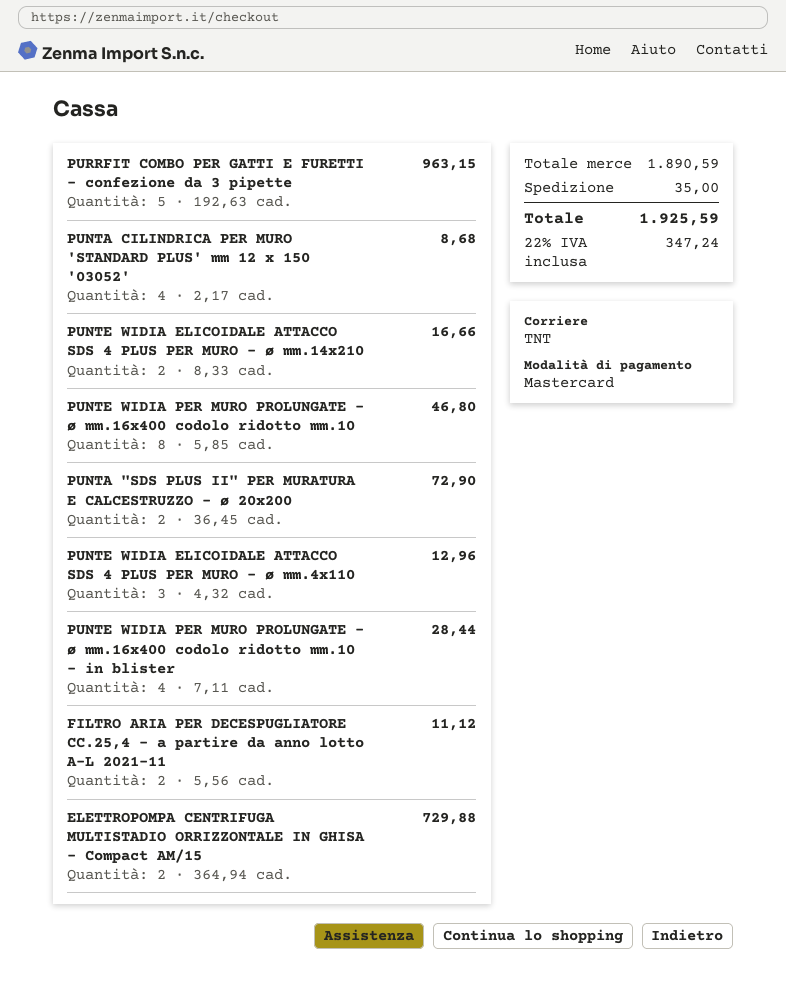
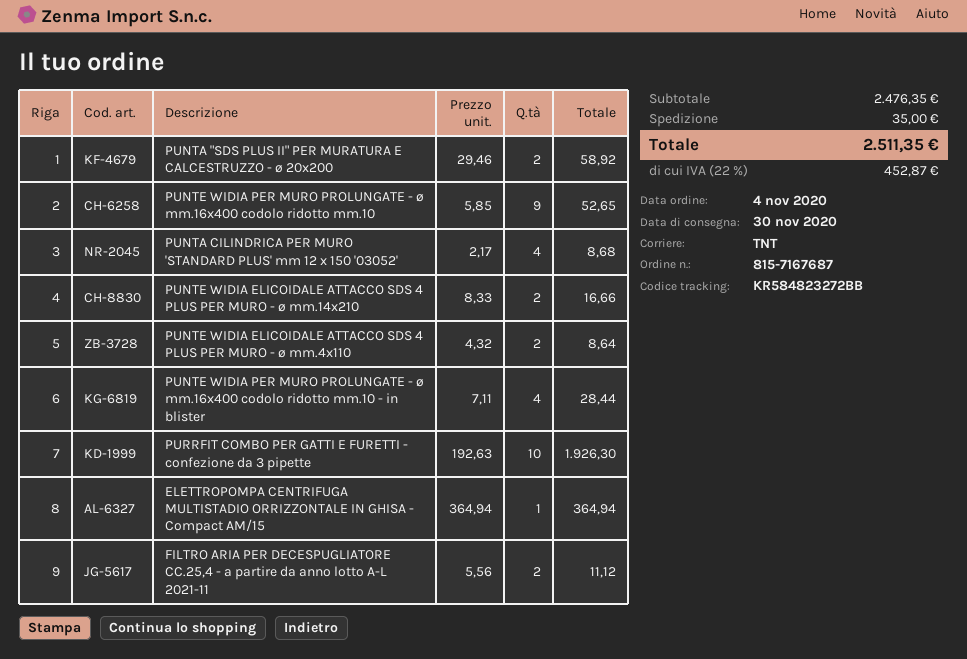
PURRFIT COMBO PER GATTI E FURETTI - confezione da 3 pipette: 5 x 192.63 = 963.15 -> 10 x 192.63 = 1926.30
PUNTE WIDIA PER MURO PROLUNGATE - ø mm.16x400 codolo ridotto mm.10: 8 x 5.85 = 46.80 -> 9 x 5.85 = 52.65
PUNTA "SDS PLUS II" PER MURATURA E CALCESTRUZZO - ø 20x200: 2 x 36.45 = 72.90 -> 2 x 29.46 = 58.92
PUNTE WIDIA ELICOIDALE ATTACCO SDS 4 PLUS PER MURO - ø mm.4x110: 3 x 4.32 = 12.96 -> 2 x 4.32 = 8.64
ELETTROPOMPA CENTRIFUGA MULTISTADIO ORRIZZONTALE IN GHISA - Compact AM/15: 2 x 364.94 = 729.88 -> 1 x 364.94 = 364.94
subtotal: 1890.59 -> 2476.35
tax: 22% = 347.24 -> 22% = 452.87
total: 1925.59 -> 2511.35

